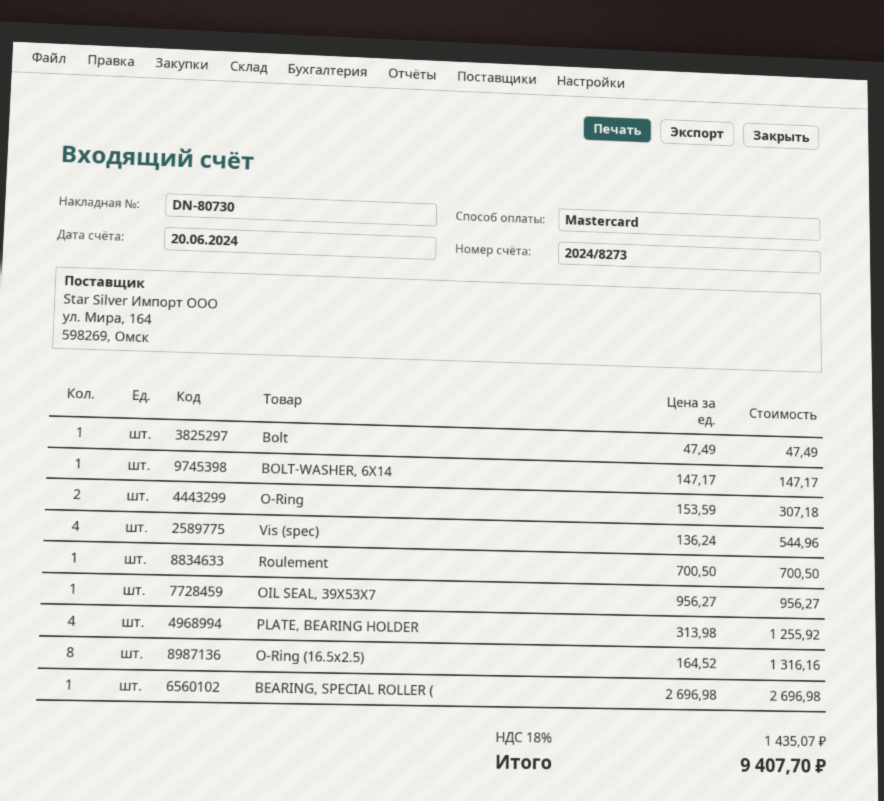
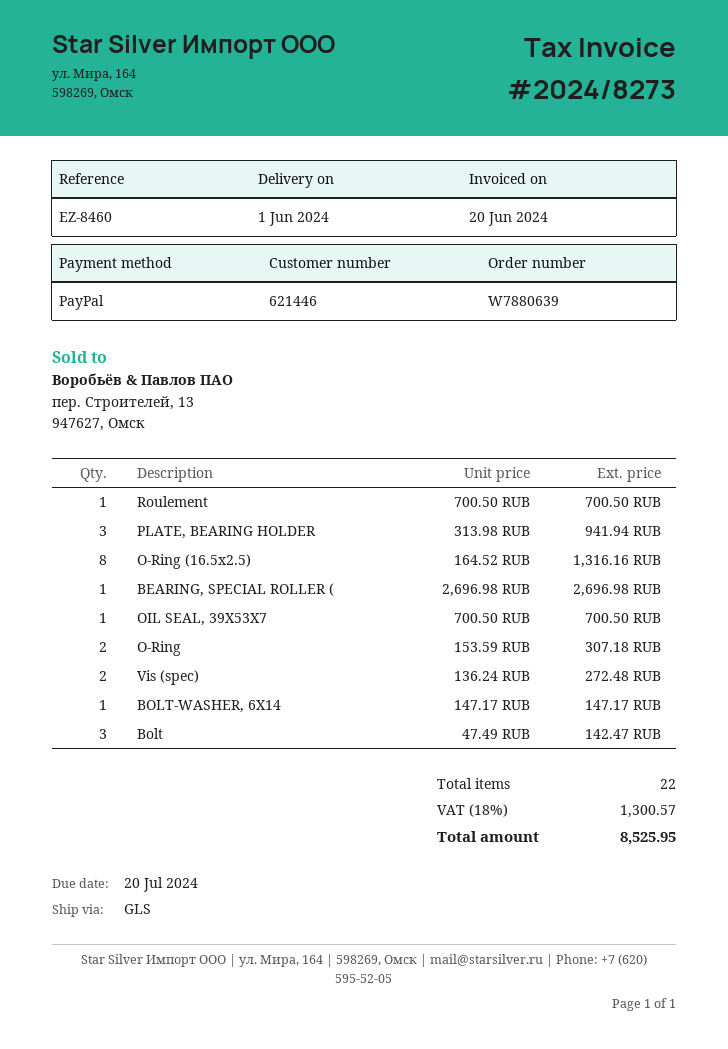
payment method: Mastercard -> PayPal
Bolt: 1 x 47.49 = 47.49 -> 3 x 47.49 = 142.47
Vis (spec): 4 x 136.24 = 544.96 -> 2 x 136.24 = 272.48
OIL SEAL, 39X53X7: 1 x 956.27 = 956.27 -> 1 x 700.50 = 700.50
PLATE, BEARING HOLDER: 4 x 313.98 = 1255.92 -> 3 x 313.98 = 941.94
tax: 18% = 1435.07 -> 18% = 1300.57
total: 9407.70 -> 8525.95

